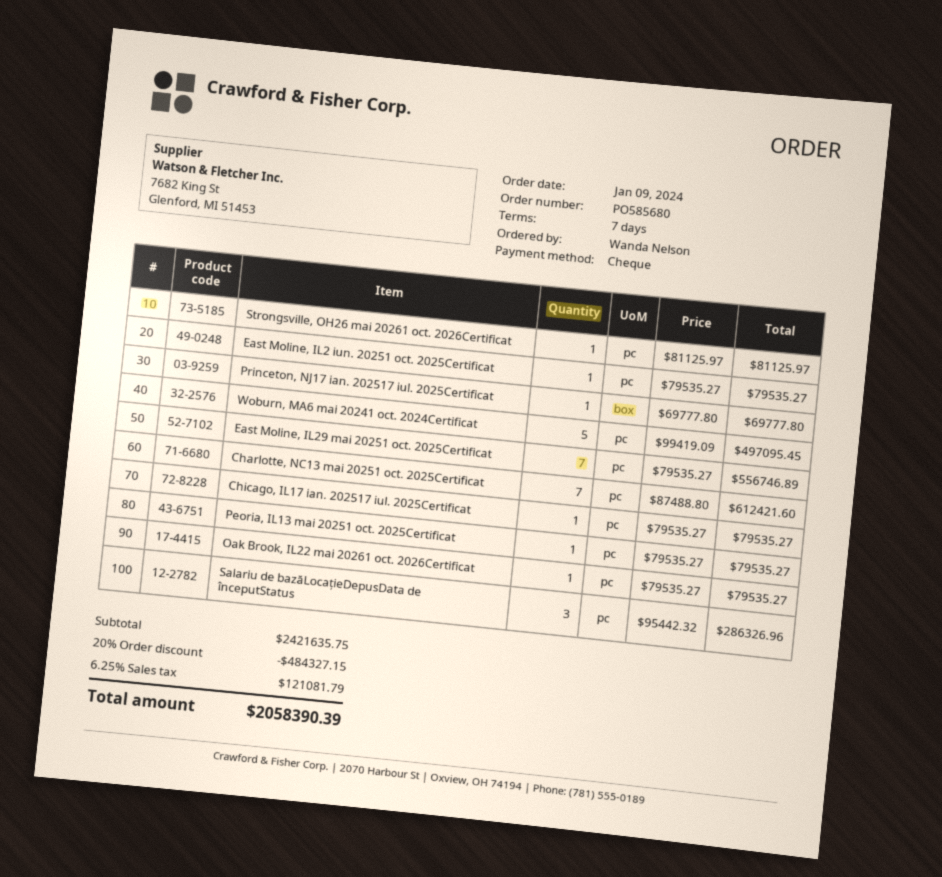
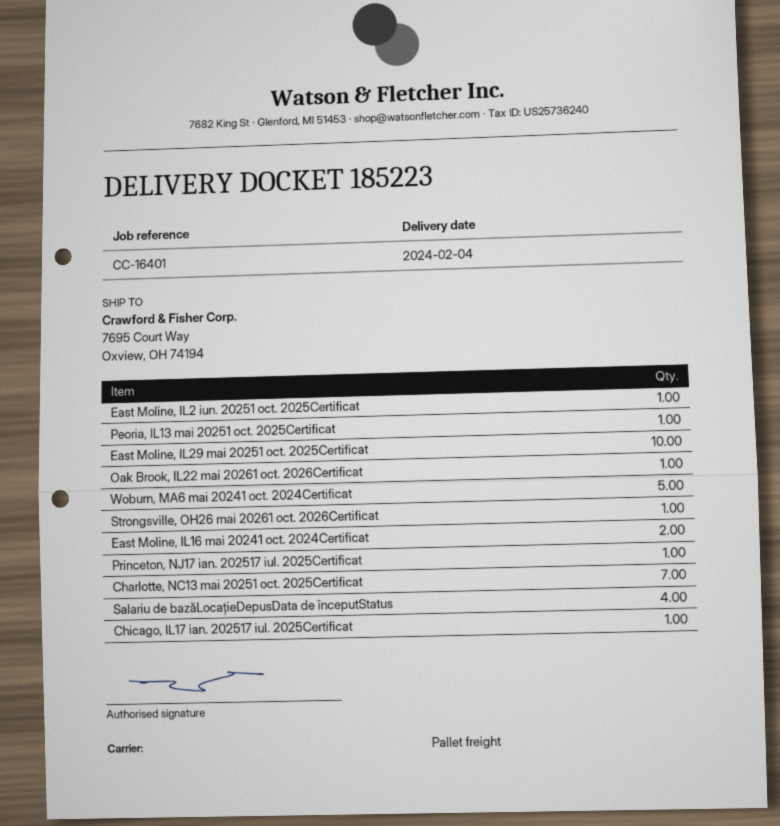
East Moline, IL29 mai 20251 oct. 2025Certificat: 7 -> 10
Salariu de bazăLocațieDepusData de începutStatus: 3 -> 4
East Moline, IL16 mai 20241 oct. 2024Certificat: none -> 2

